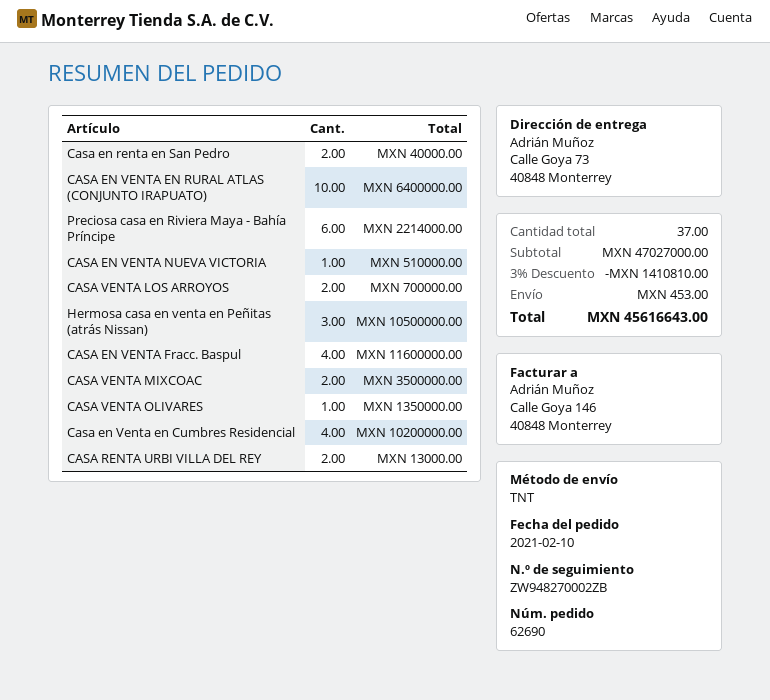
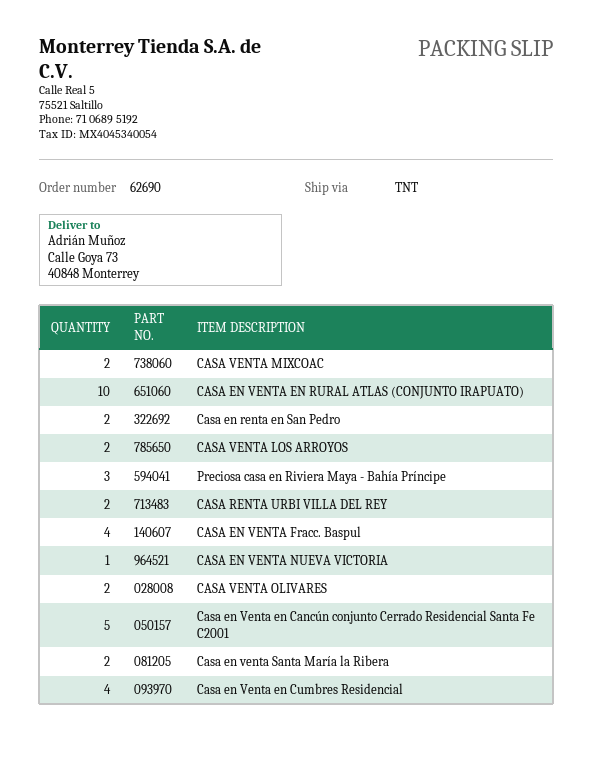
Preciosa casa en Riviera Maya - Bahía Príncipe: 6 -> 3
Hermosa casa en venta en Peñitas (atrás Nissan): 3 -> none
CASA VENTA OLIVARES: 1 -> 2
Casa en Venta en Cancún conjunto Cerrado Residencial Santa Fe C2001: none -> 5
Casa en venta Santa María la Ribera: none -> 2

